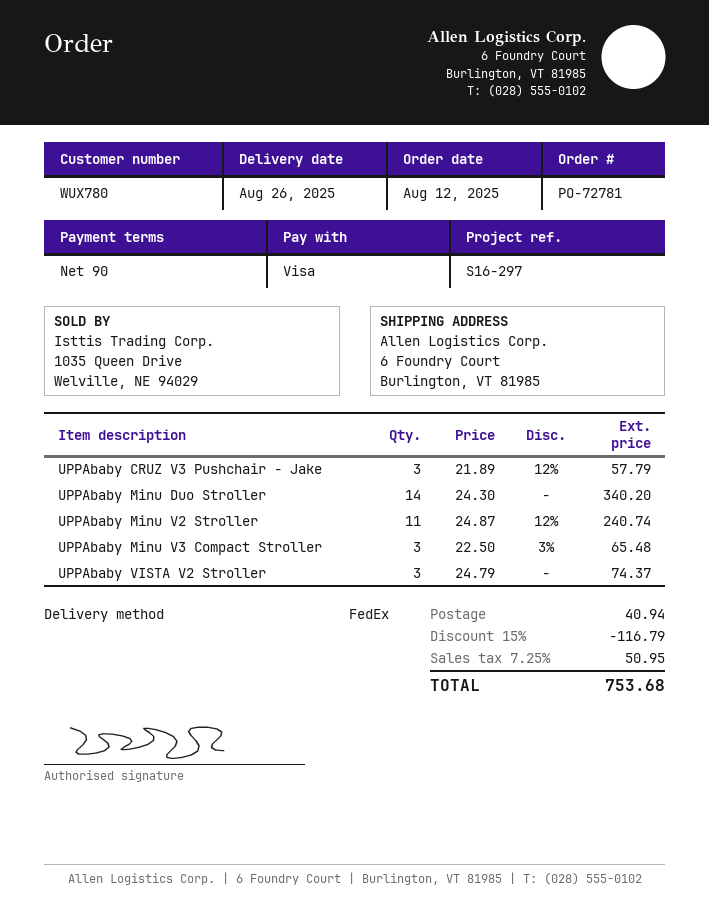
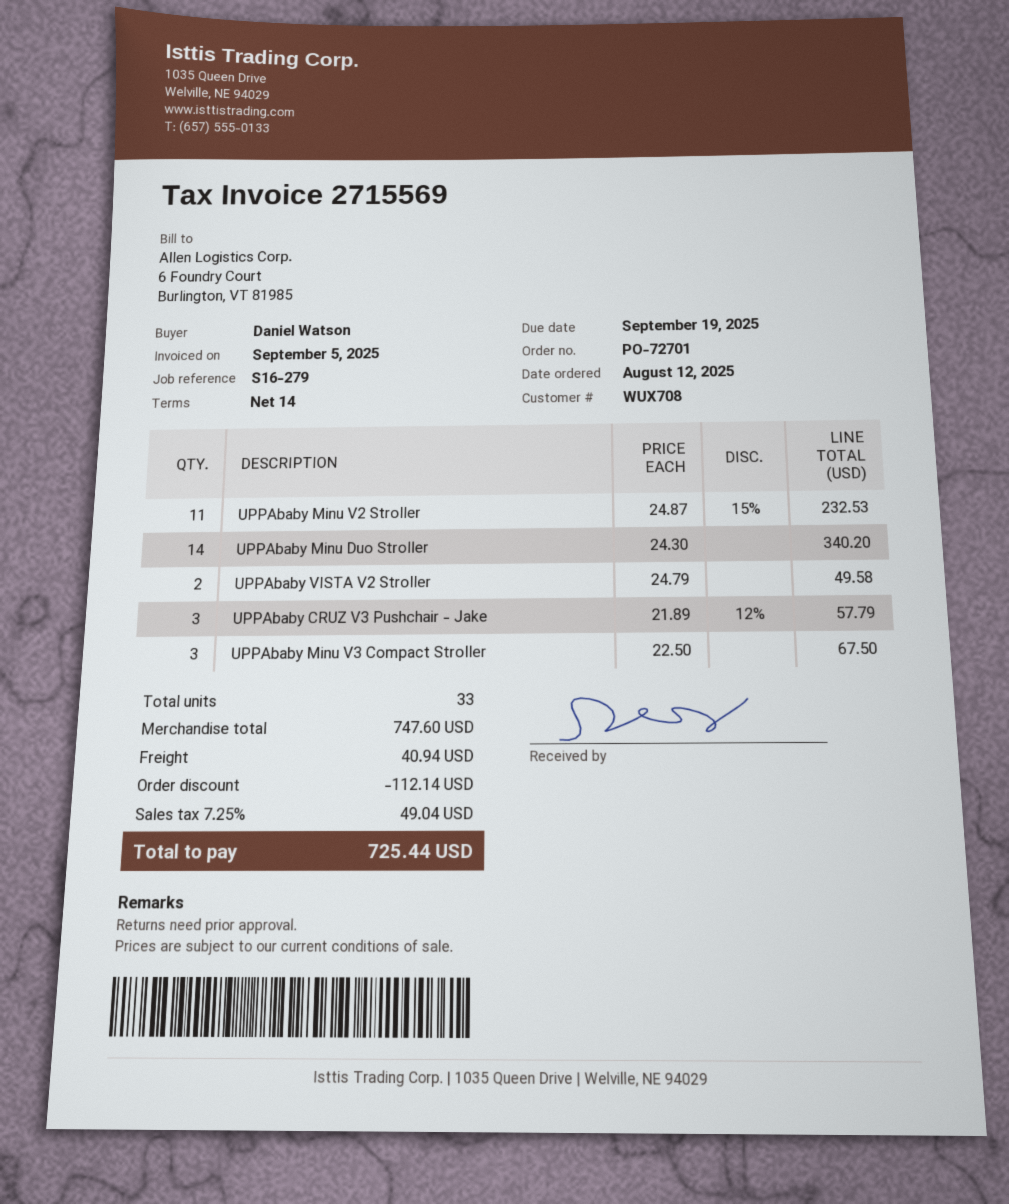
order number: PO-72781 -> PO-72701
payment terms: 90 days -> 14 days
customer number: WUX780 -> WUX708
reference: S16-297 -> S16-279
UPPAbaby Minu V2 Stroller: 11 x 24.87 - 12% = 240.74 -> 11 x 24.87 - 15% = 232.53
UPPAbaby Minu V3 Compact Stroller: 3 x 22.50 - 3% = 65.48 -> 3 x 22.50 = 67.50
UPPAbaby VISTA V2 Stroller: 3 x 24.79 = 74.37 -> 2 x 24.79 = 49.58
discount: 116.79 -> 112.14
tax: 7.25% = 50.95 -> 7.25% = 49.04
total: 753.68 -> 725.44

